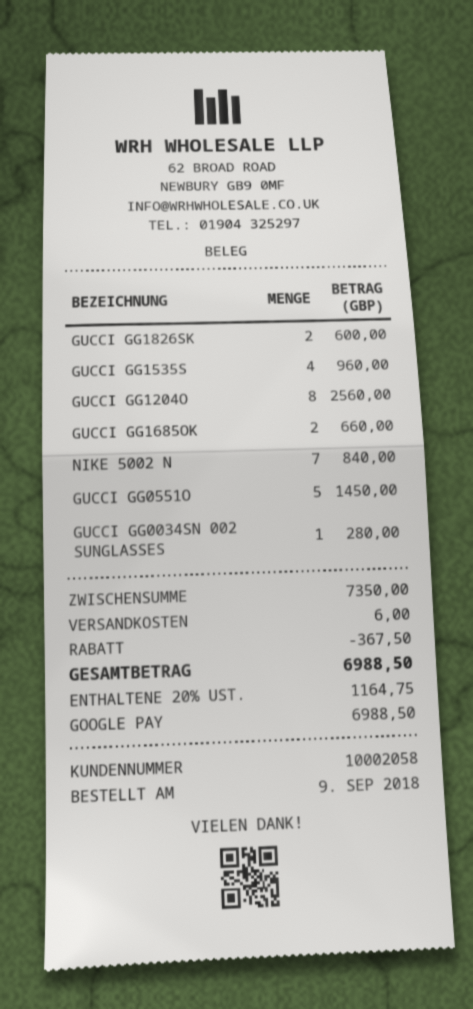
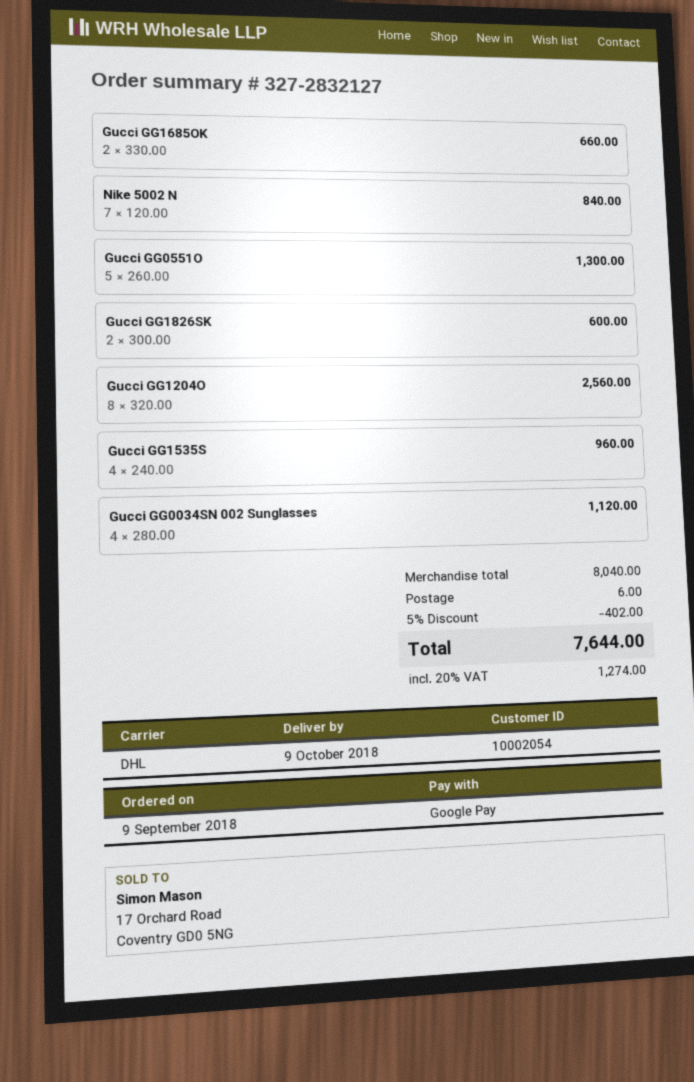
customer number: 10002058 -> 10002054
GUCCI GG0551O: 5 for 1450.00 -> 5 for 1300.00
GUCCI GG0034SN 002 SUNGLASSES: 1 for 280.00 -> 4 for 1120.00
subtotal: 7350.00 -> 8040.00
discount: 367.50 -> 402.00
tax: 20% = 1164.75 -> 20% = 1274.00
total: 6988.50 -> 7644.00

